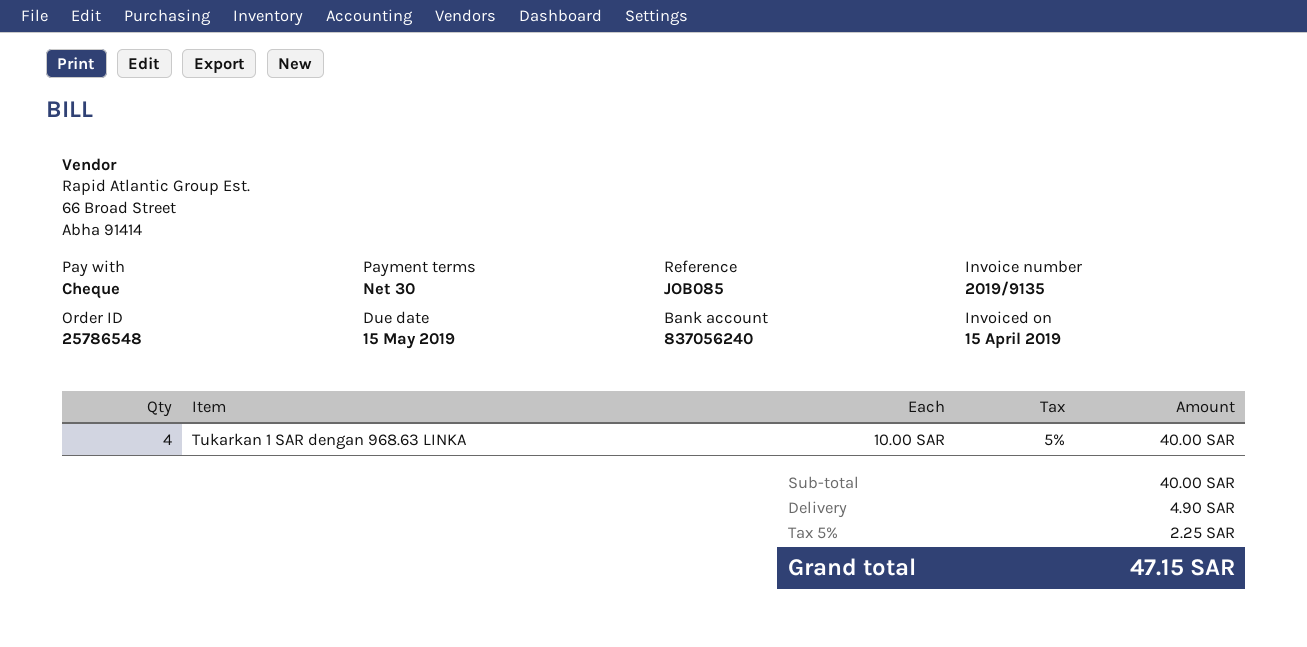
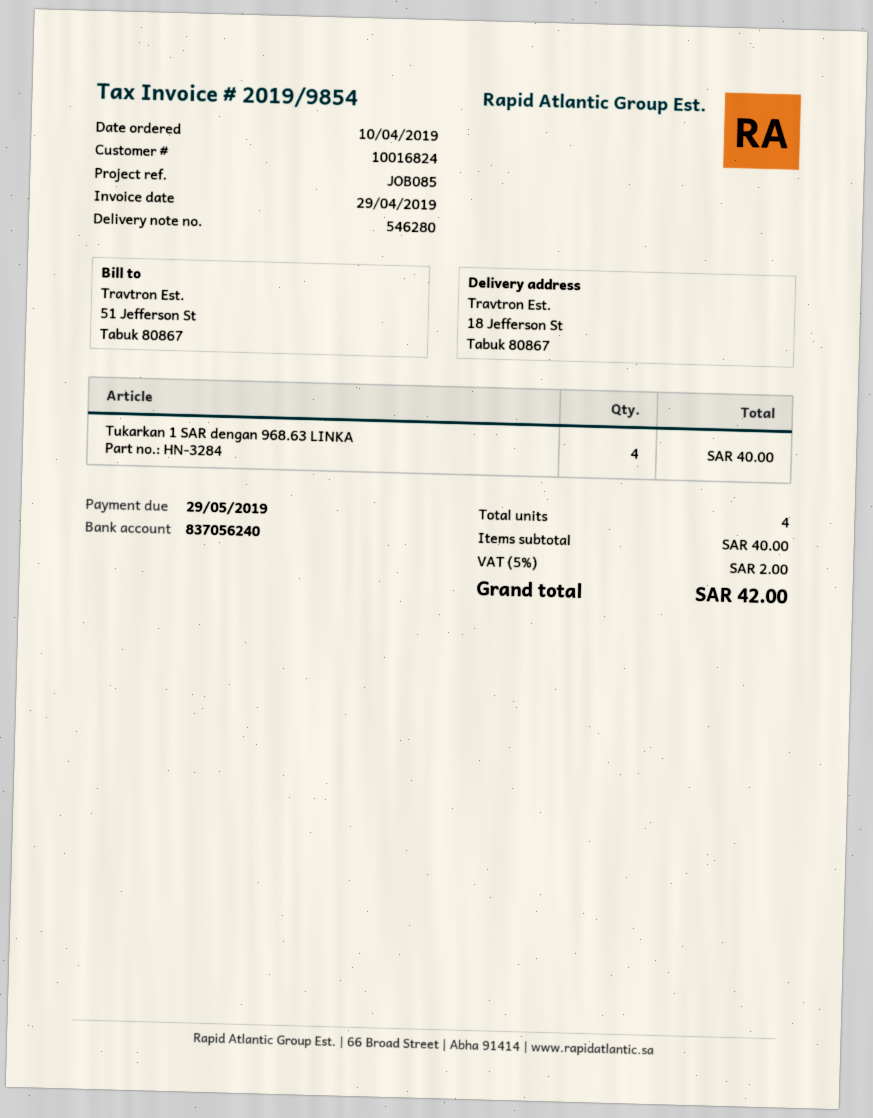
invoice number: 2019/9135 -> 2019/9854
invoice date: 2019-04-15 -> 2019-04-29
due date: 2019-05-15 -> 2019-05-29
shipping: 4.90 -> none
tax: 5% = 2.25 -> 5% = 2.00
total: 47.15 -> 42.00

